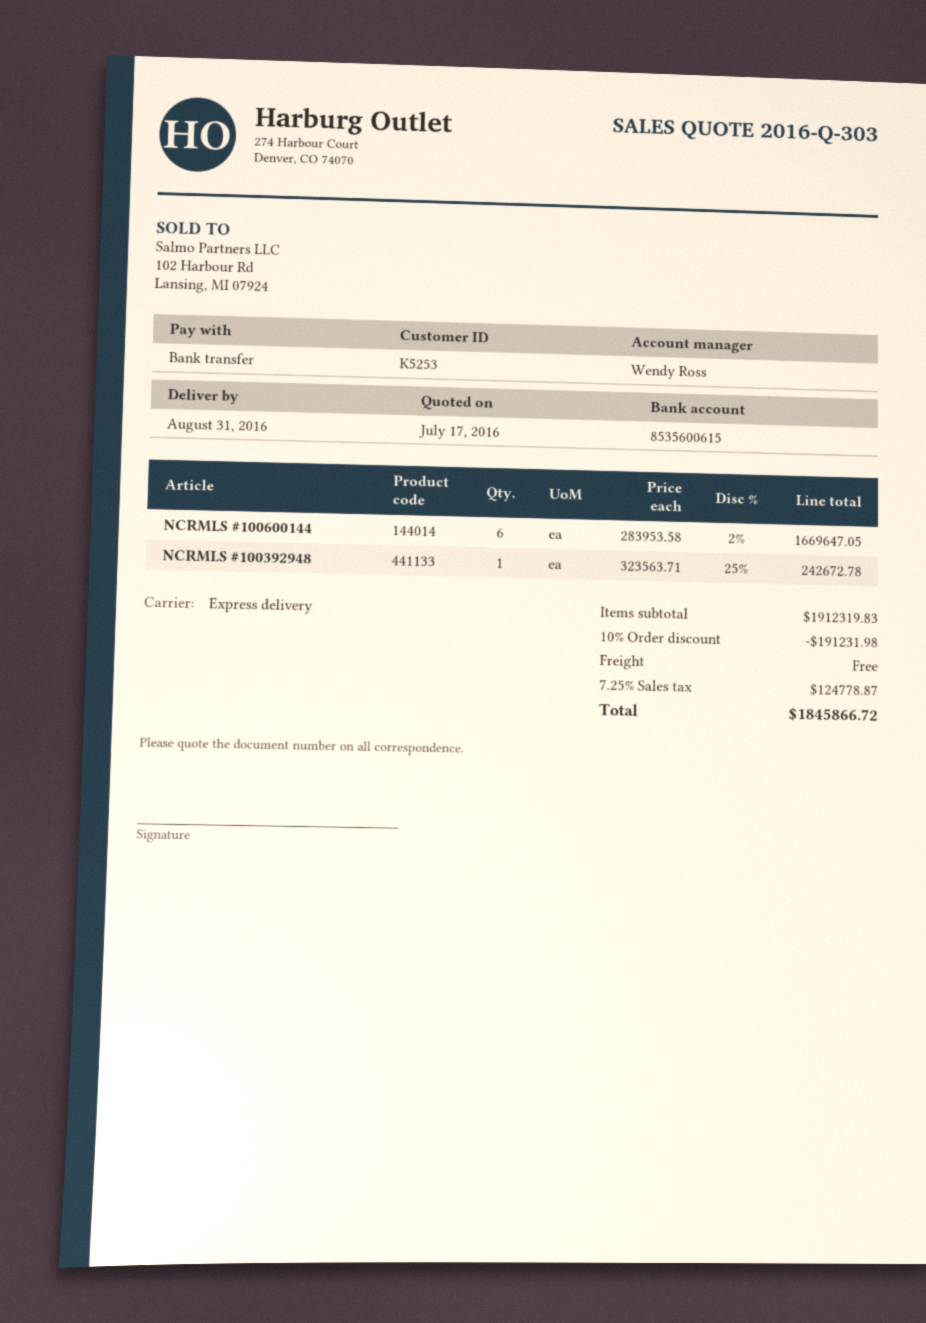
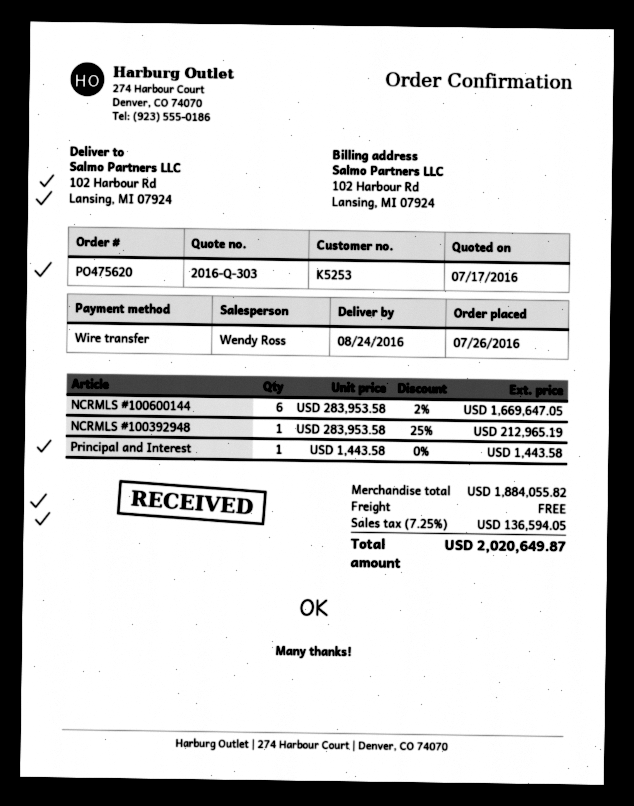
delivery date: 2016-08-31 -> 2016-08-24
NCRMLS #100392948: 1 x 323563.71 - 25% = 242672.78 -> 1 x 283953.58 - 25% = 212965.19
Principal and Interest: none -> 1 x 1443.58 = 1443.58
subtotal: 1912319.83 -> 1884055.82
discount: 10% = 191231.98 -> none
tax: 7.25% = 124778.87 -> 7.25% = 136594.05
total: 1845866.72 -> 2020649.87

